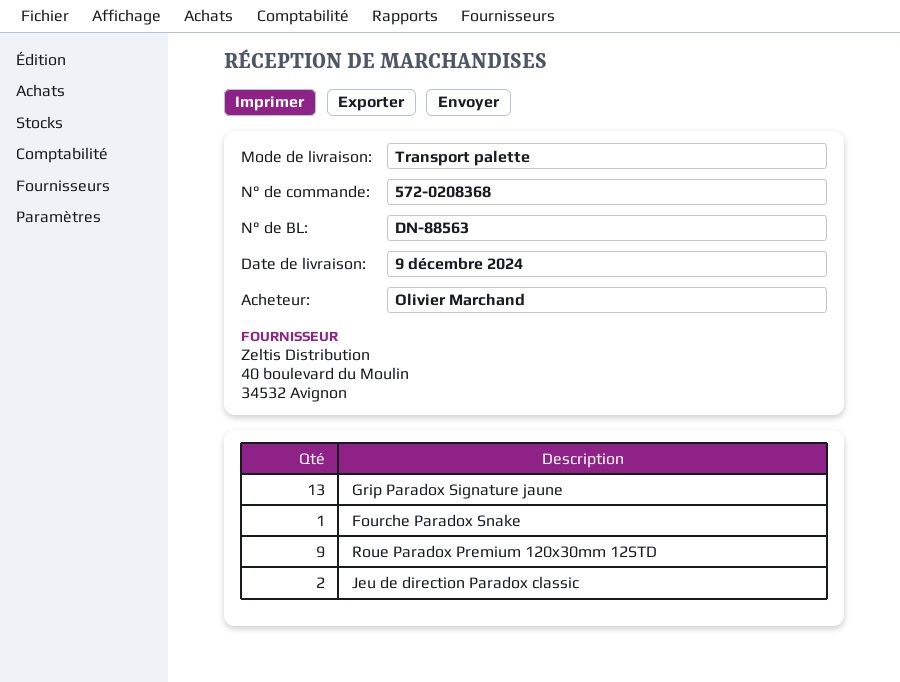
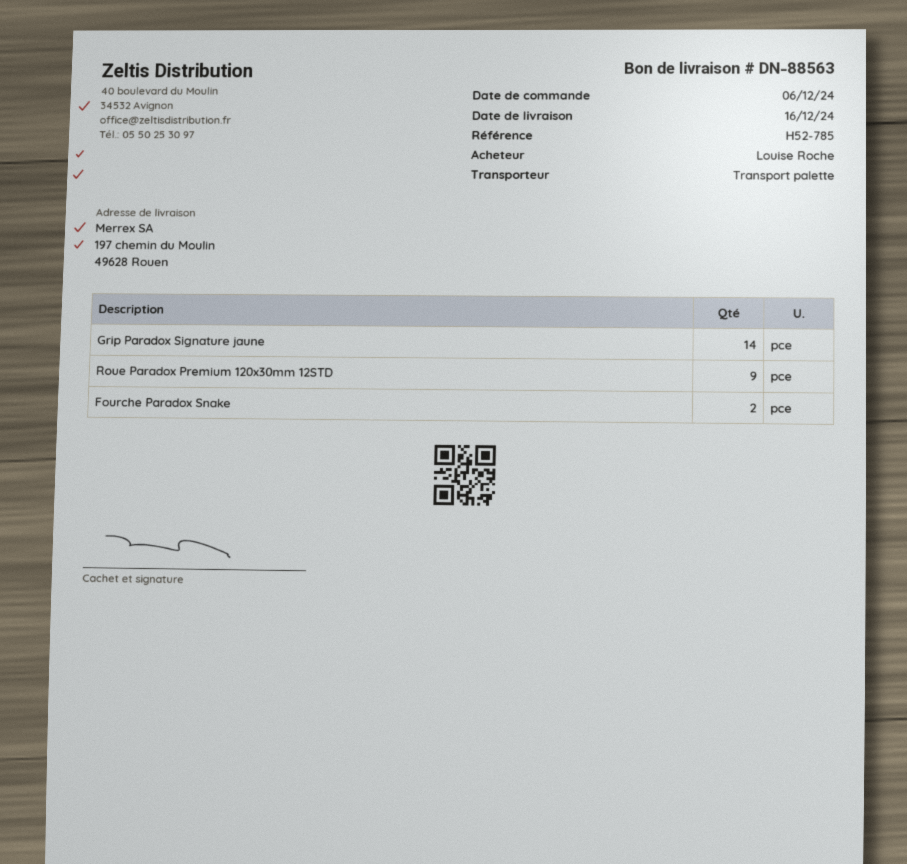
delivery date: 2024-12-09 -> 2024-12-16
ordered by: Olivier Marchand -> Louise Roche
Grip Paradox Signature jaune: 13 -> 14
Fourche Paradox Snake: 1 -> 2
Jeu de direction Paradox classic: 2 -> none

